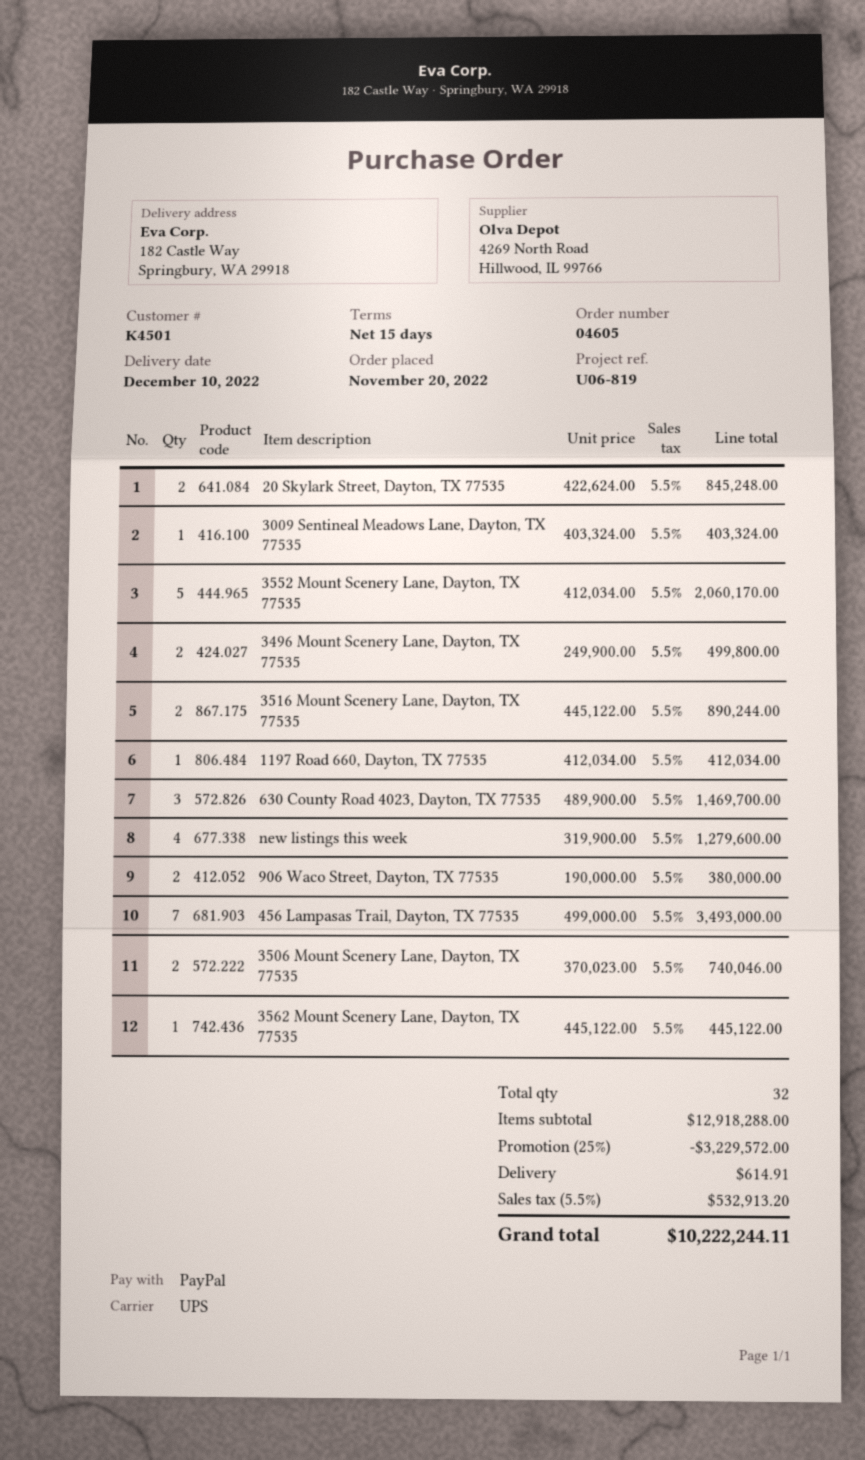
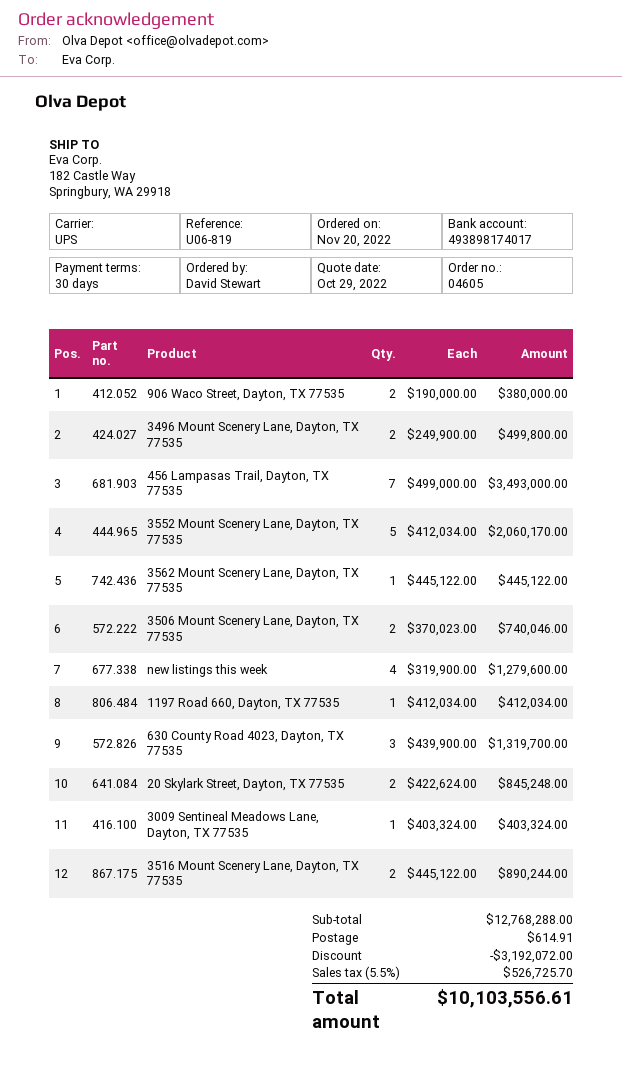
payment terms: 15 days -> 30 days
630 County Road 4023, Dayton, TX 77535: 3 x 489900.00 = 1469700.00 -> 3 x 439900.00 = 1319700.00
subtotal: 12918288.00 -> 12768288.00
discount: 3229572.00 -> 3192072.00
tax: 5.5% = 532913.20 -> 5.5% = 526725.70
total: 10222244.11 -> 10103556.61

